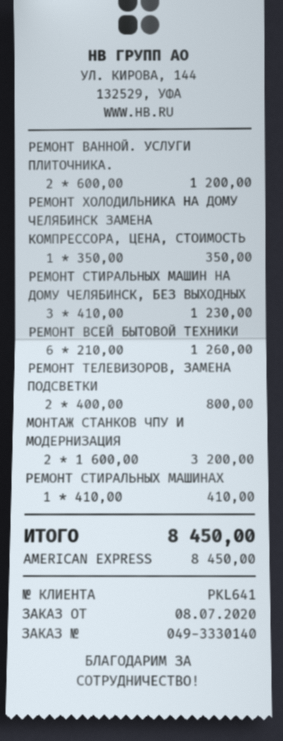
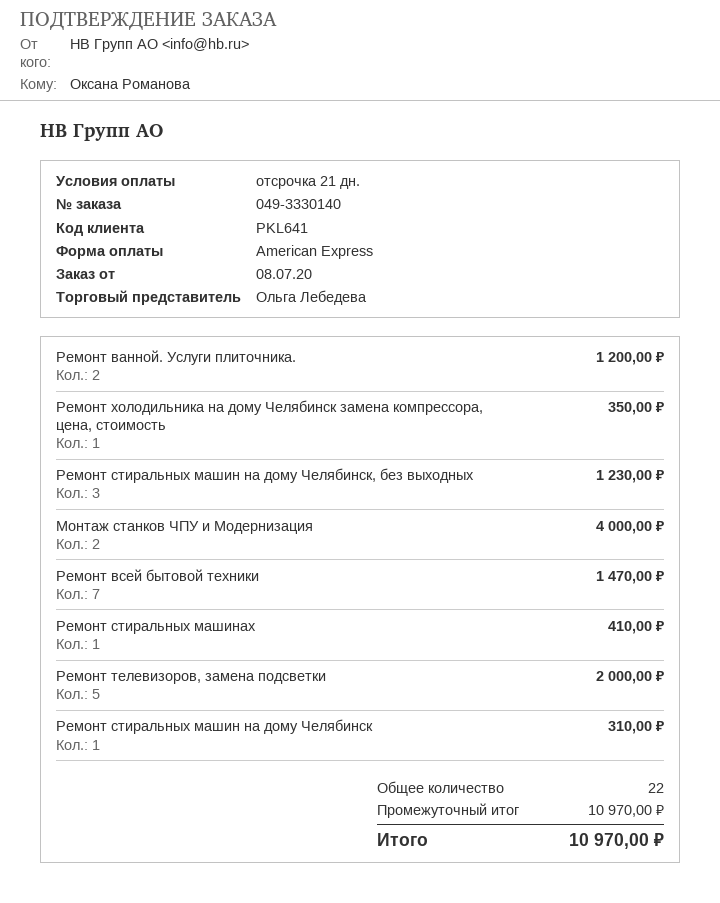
РЕМОНТ ВСЕЙ БЫТОВОЙ ТЕХНИКИ: 6 for 1260.00 -> 7 for 1470.00
РЕМОНТ ТЕЛЕВИЗОРОВ, ЗАМЕНА ПОДСВЕТКИ: 2 for 800.00 -> 5 for 2000.00
МОНТАЖ СТАНКОВ ЧПУ И МОДЕРНИЗАЦИЯ: 2 for 3200.00 -> 2 for 4000.00
Ремонт стиральных машин на дому Челябинск: none -> 1 for 310.00
total: 8450.00 -> 10970.00

